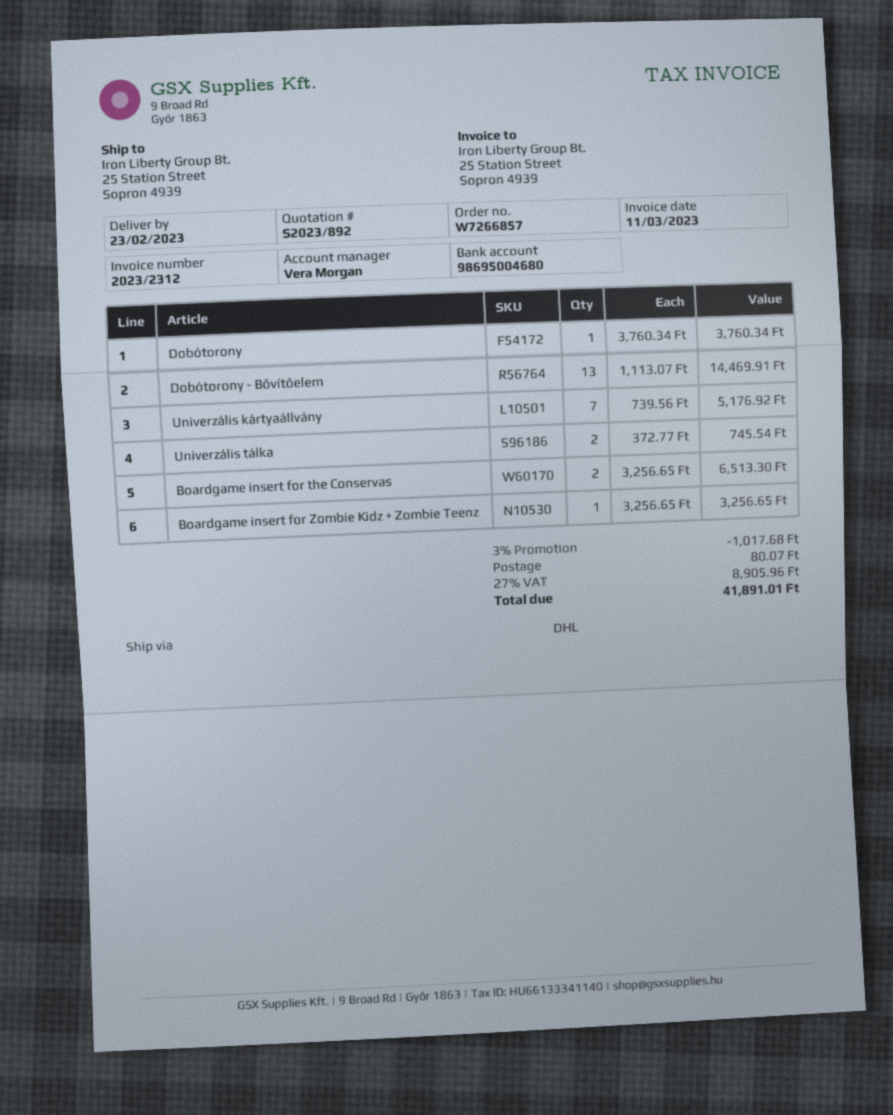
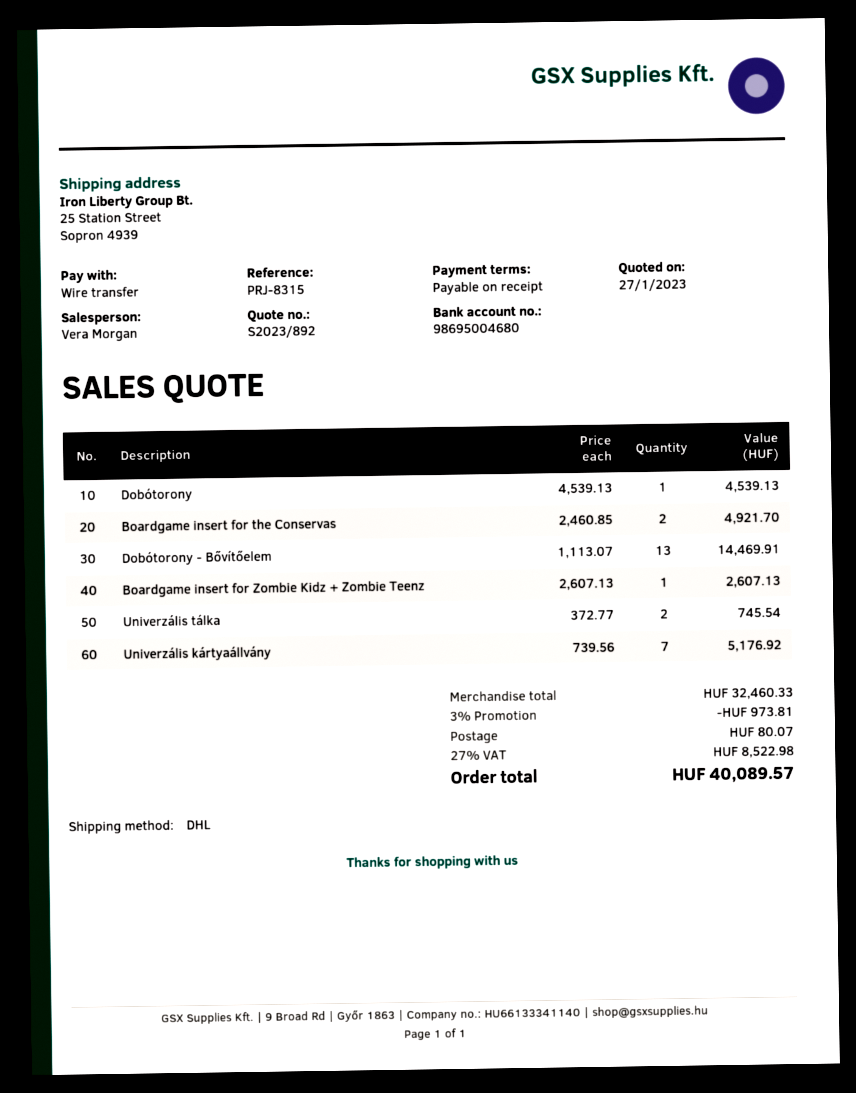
Dobótorony: 1 x 3760.34 = 3760.34 -> 1 x 4539.13 = 4539.13
Boardgame insert for the Conservas: 2 x 3256.65 = 6513.30 -> 2 x 2460.85 = 4921.70
Boardgame insert for Zombie Kidz + Zombie Teenz: 1 x 3256.65 = 3256.65 -> 1 x 2607.13 = 2607.13
discount: 3% = 1017.68 -> 3% = 973.81
tax: 27% = 8905.96 -> 27% = 8522.98
total: 41891.01 -> 40089.57

